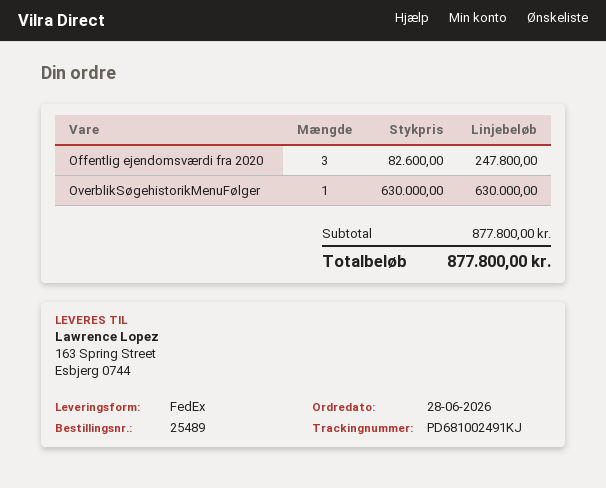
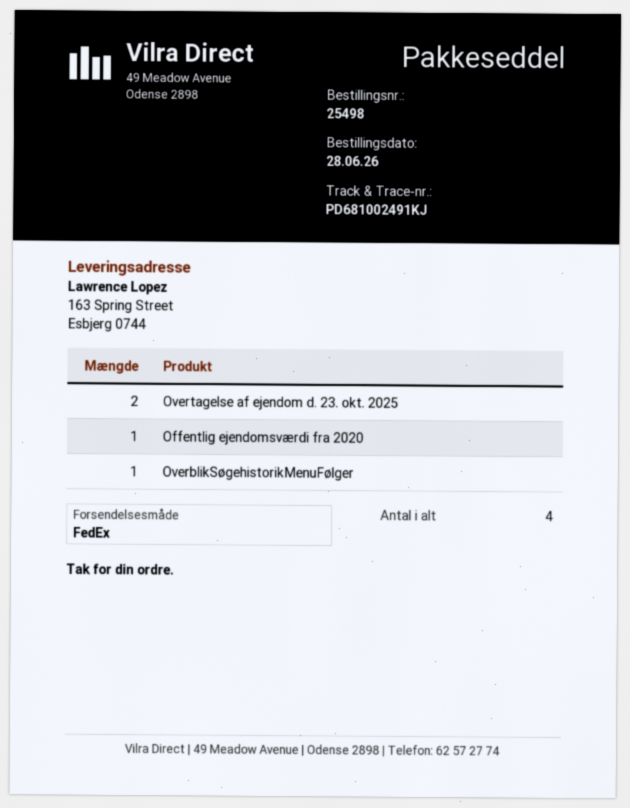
order number: 25489 -> 25498
Offentlig ejendomsværdi fra 2020: 3 -> 1
Overtagelse af ejendom d. 23. okt. 2025: none -> 2

